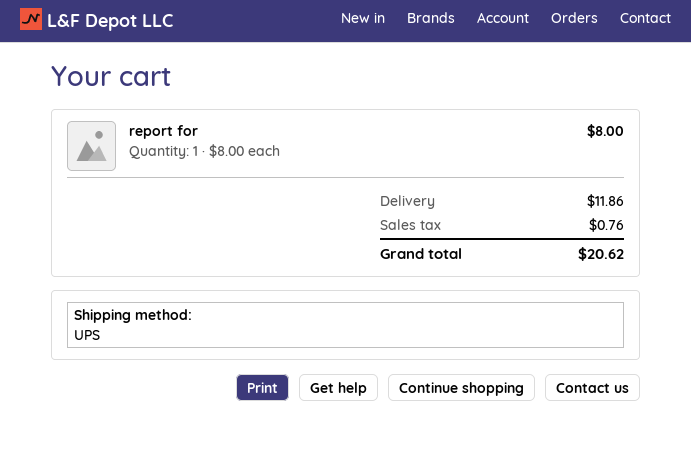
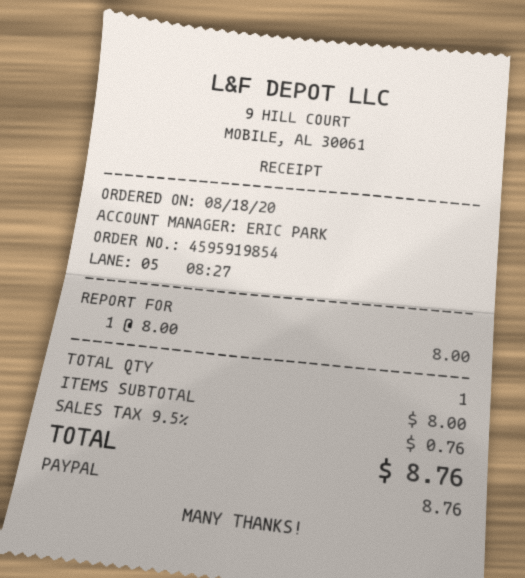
shipping: 11.86 -> none
total: 20.62 -> 8.76

